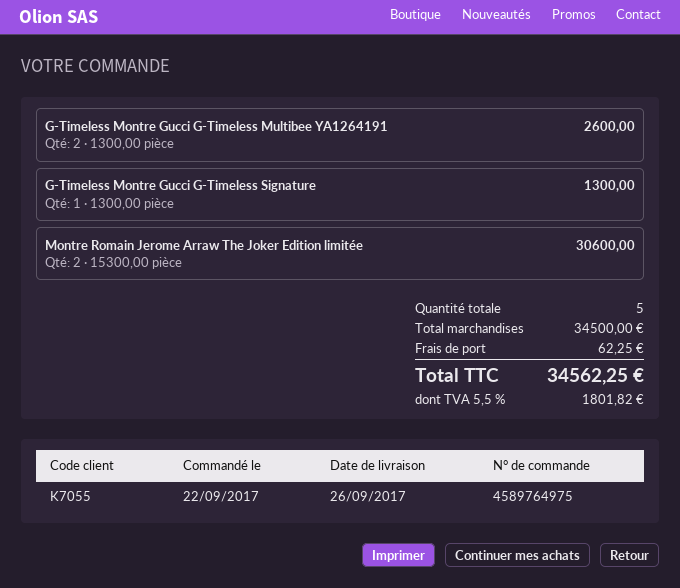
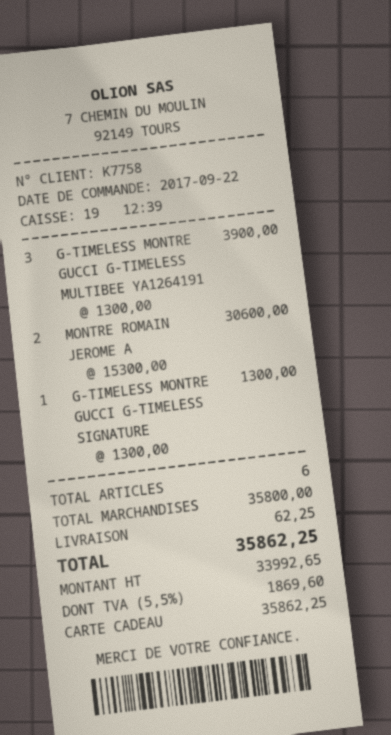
customer number: K7055 -> K7758
G-Timeless Montre Gucci G-Timeless Multibee YA1264191: 2 x 1300.00 = 2600.00 -> 3 x 1300.00 = 3900.00
total quantity: 5 -> 6
subtotal: 34500.00 -> 35800.00
tax: 5.5% = 1801.82 -> 5.5% = 1869.60
total: 34562.25 -> 35862.25

